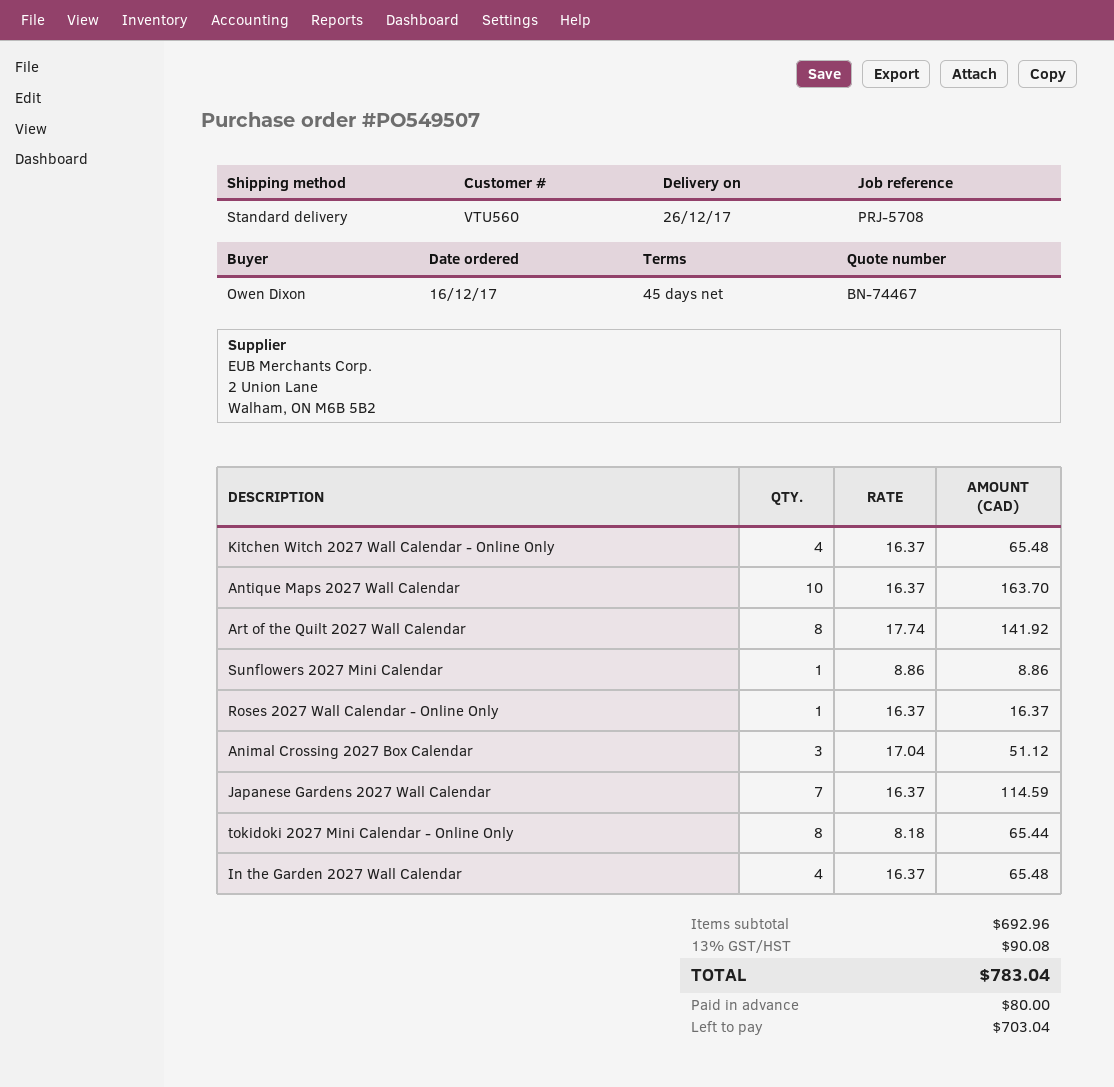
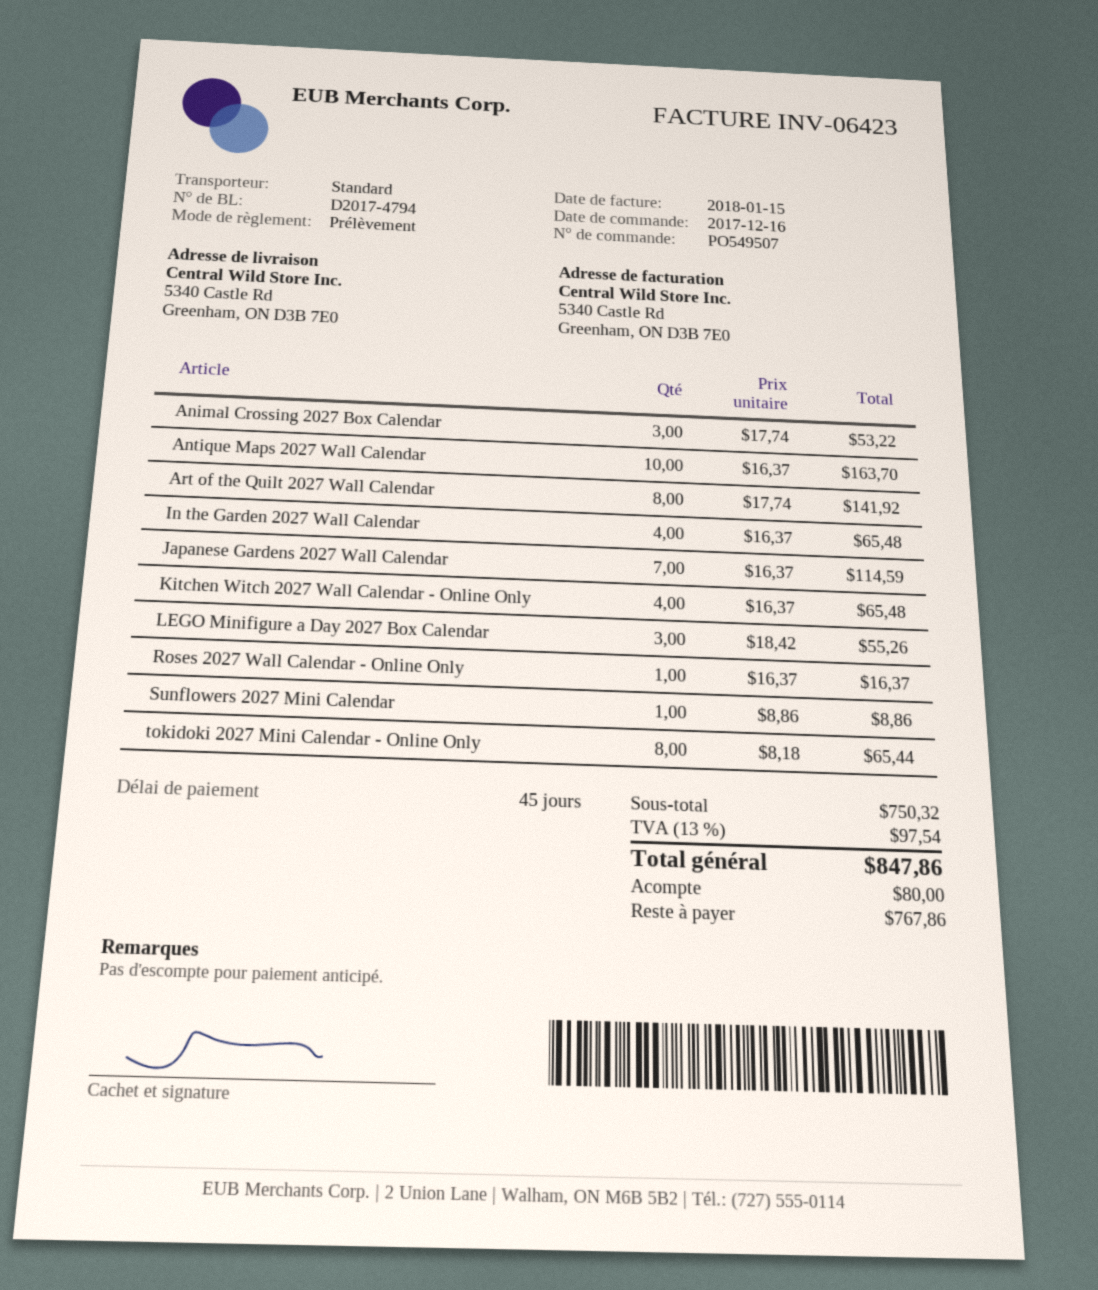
Animal Crossing 2027 Box Calendar: 3 x 17.04 = 51.12 -> 3 x 17.74 = 53.22
LEGO Minifigure a Day 2027 Box Calendar: none -> 3 x 18.42 = 55.26
subtotal: 692.96 -> 750.32
tax: 13% = 90.08 -> 13% = 97.54
total: 783.04 -> 847.86
balance: 703.04 -> 767.86

